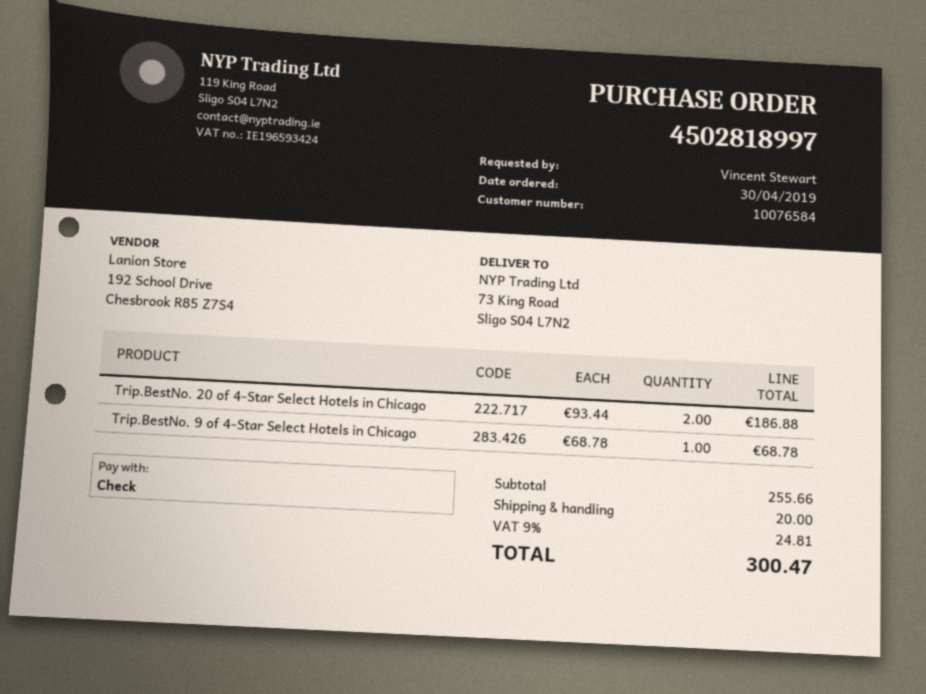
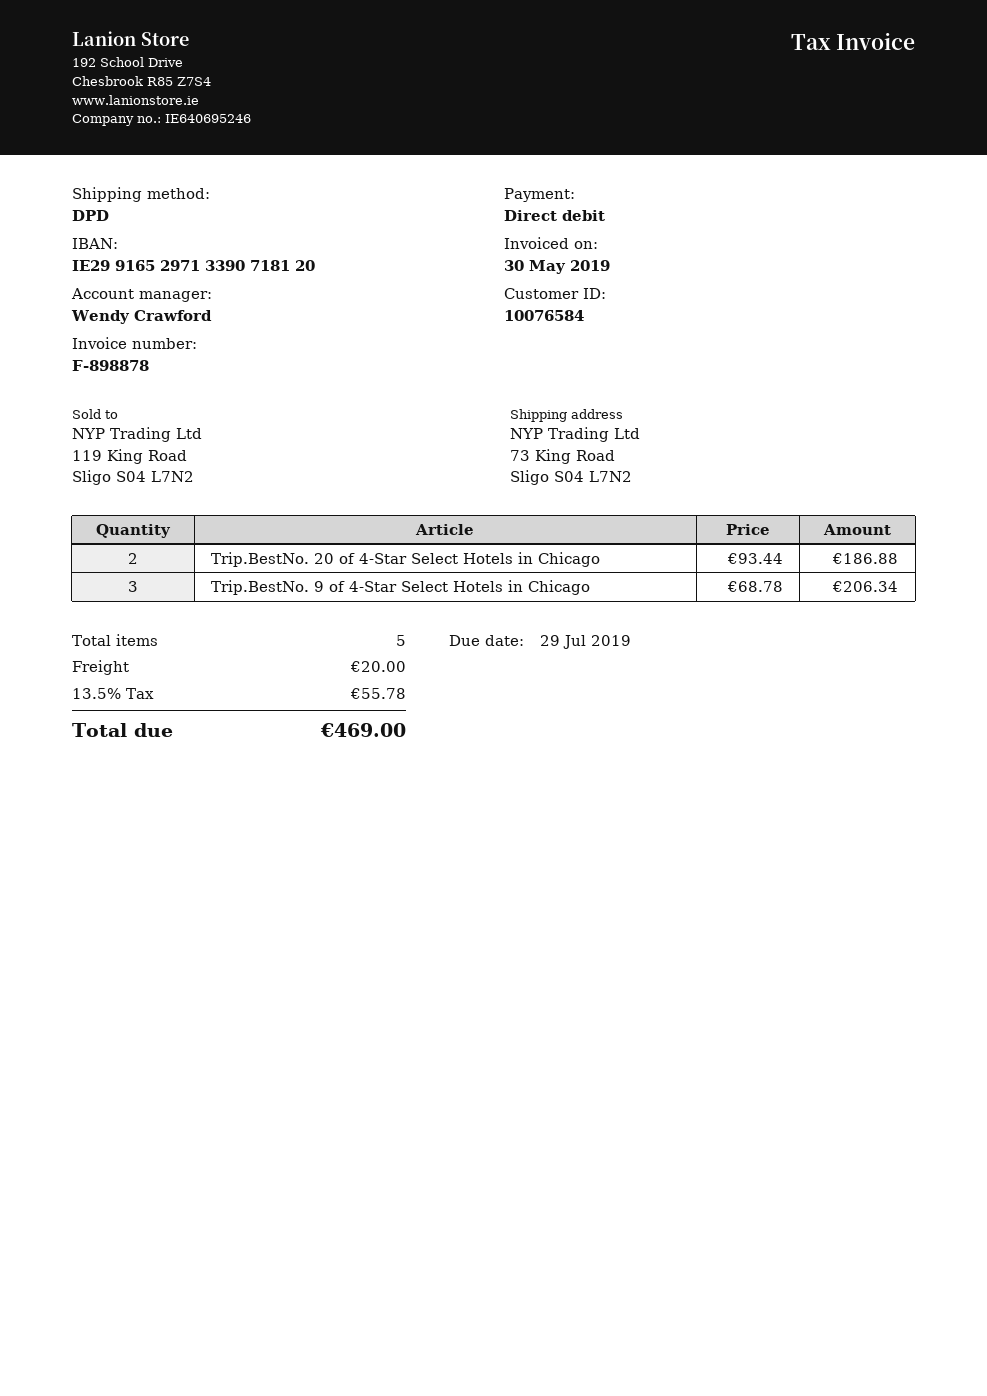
payment method: cheque -> direct debit
Trip.BestNo. 9 of 4-Star Select Hotels in Chicago: 1 x 68.78 = 68.78 -> 3 x 68.78 = 206.34
tax: 9% = 24.81 -> 13.5% = 55.78
total: 300.47 -> 469.00

